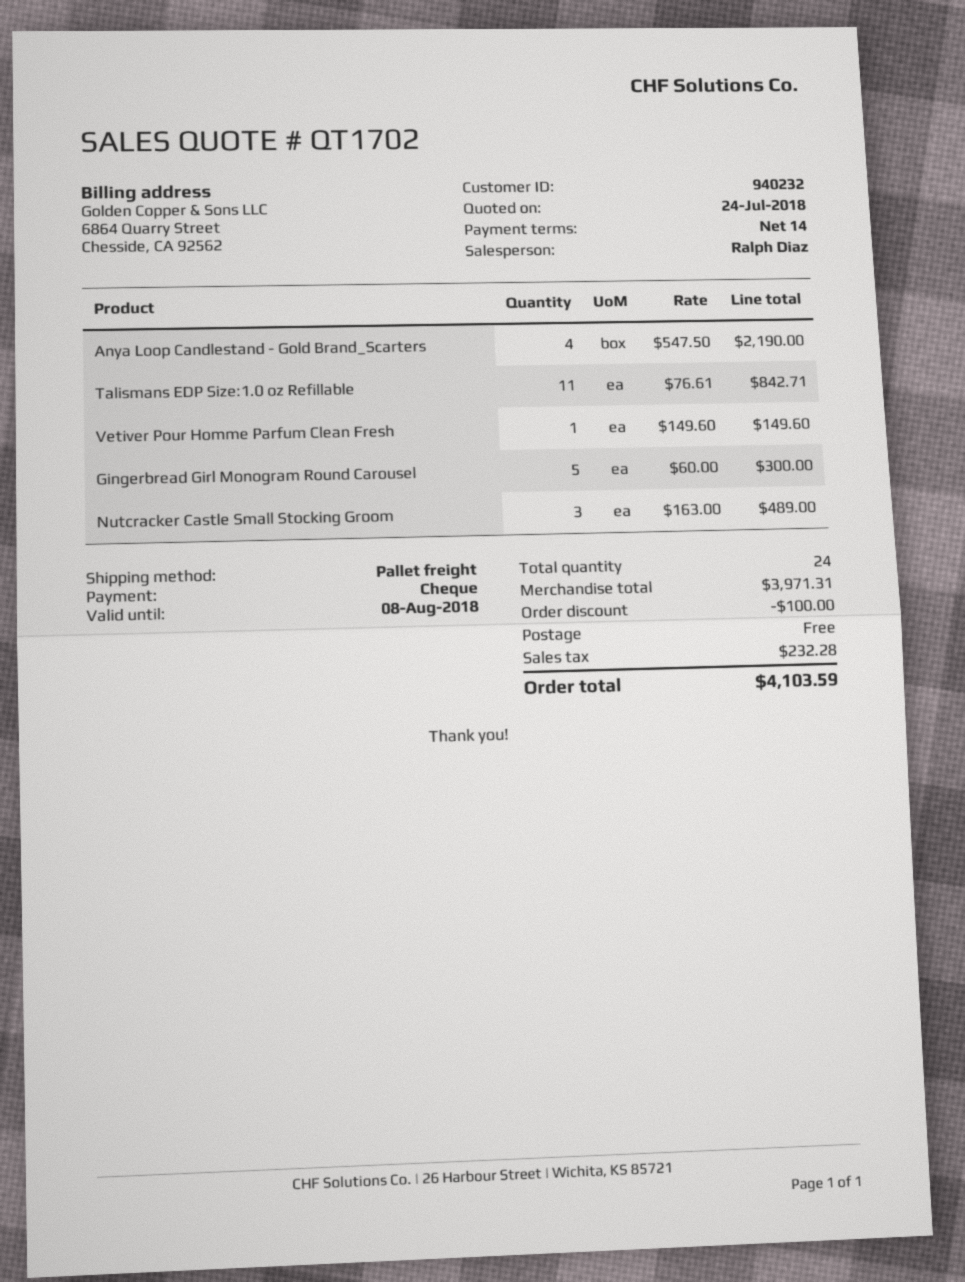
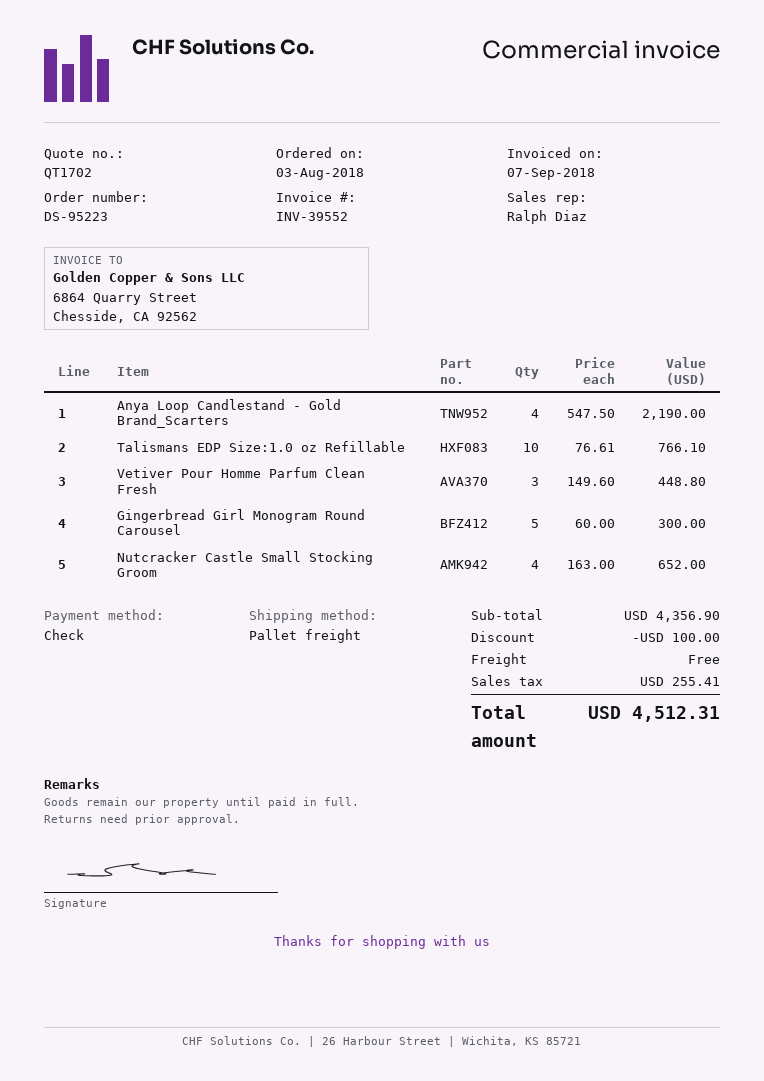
Talismans EDP Size:1.0 oz Refillable: 11 x 76.61 = 842.71 -> 10 x 76.61 = 766.10
Vetiver Pour Homme Parfum Clean Fresh: 1 x 149.60 = 149.60 -> 3 x 149.60 = 448.80
Nutcracker Castle Small Stocking Groom: 3 x 163.00 = 489.00 -> 4 x 163.00 = 652.00
subtotal: 3971.31 -> 4356.90
tax: 232.28 -> 255.41
total: 4103.59 -> 4512.31

